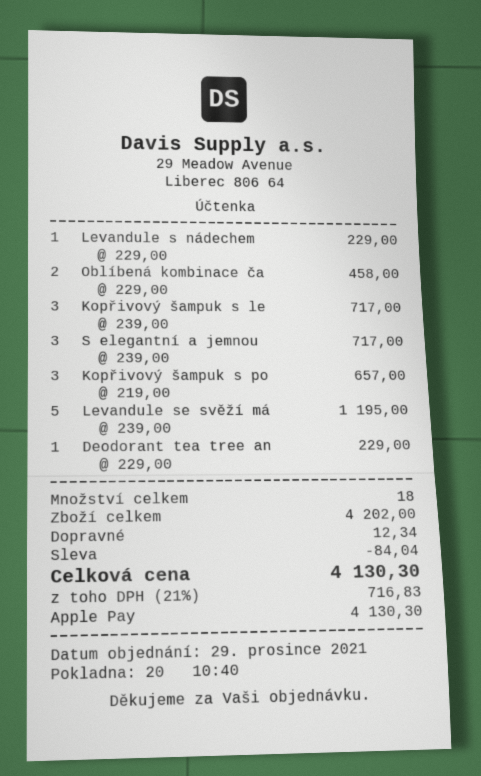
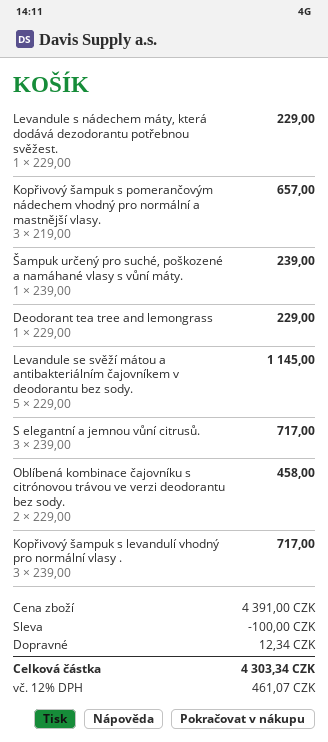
Levandule se svěží má: 5 x 239.00 = 1195.00 -> 5 x 229.00 = 1145.00
Šampuk určený pro suché, poškozené a namáhané vlasy s vůní máty.: none -> 1 x 239.00 = 239.00
subtotal: 4202.00 -> 4391.00
discount: 84.04 -> 100.00
tax: 21% = 716.83 -> 12% = 461.07
total: 4130.30 -> 4303.34

